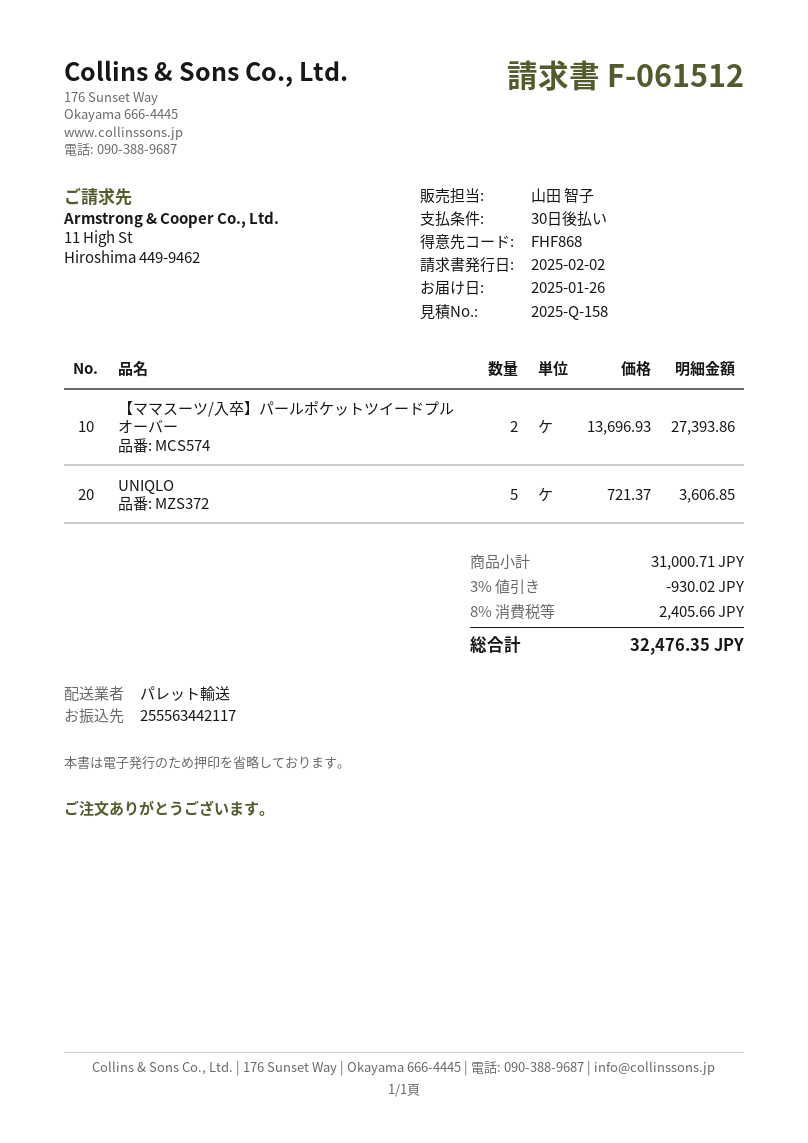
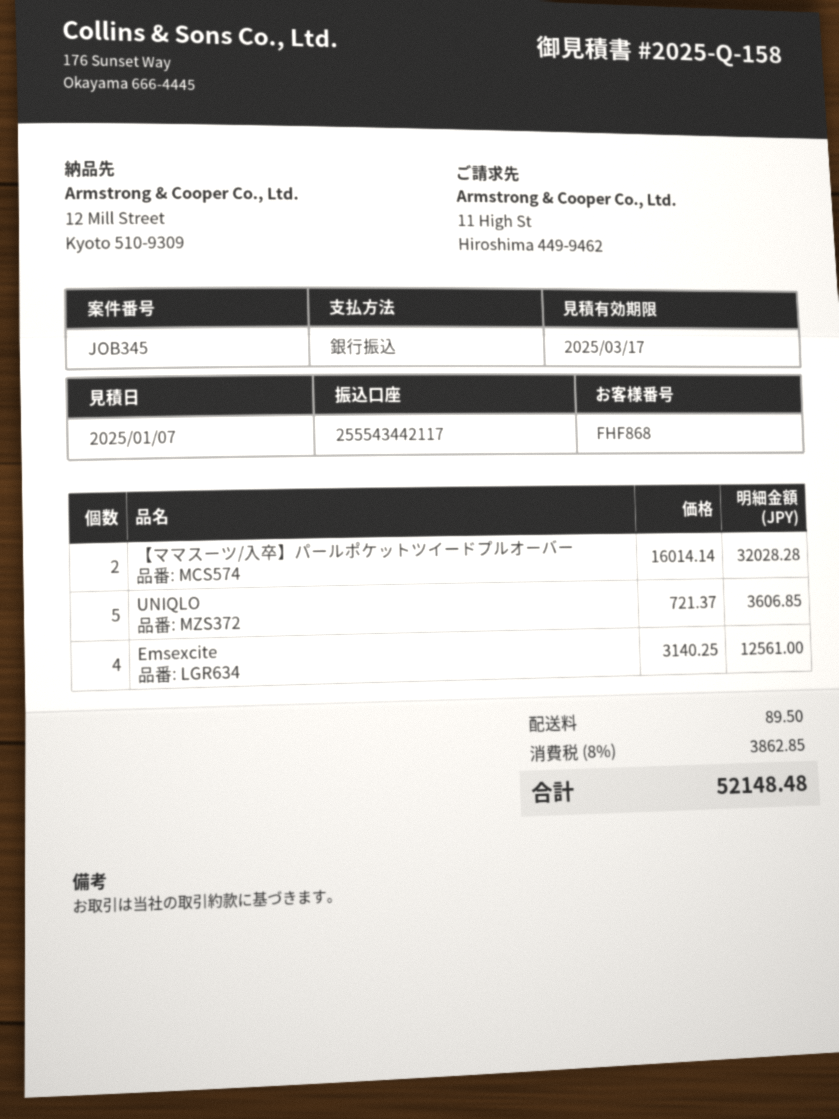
bank account: 255563442117 -> 255543442117
【ママスーツ/入卒】パールポケットツイードプルオーバー: 2 x 13696.93 = 27393.86 -> 2 x 16014.14 = 32028.28
Emsexcite: none -> 4 x 3140.25 = 12561.00
discount: 3% = 930.02 -> none
shipping: none -> 89.50
tax: 8% = 2405.66 -> 8% = 3862.85
total: 32476.35 -> 52148.48

